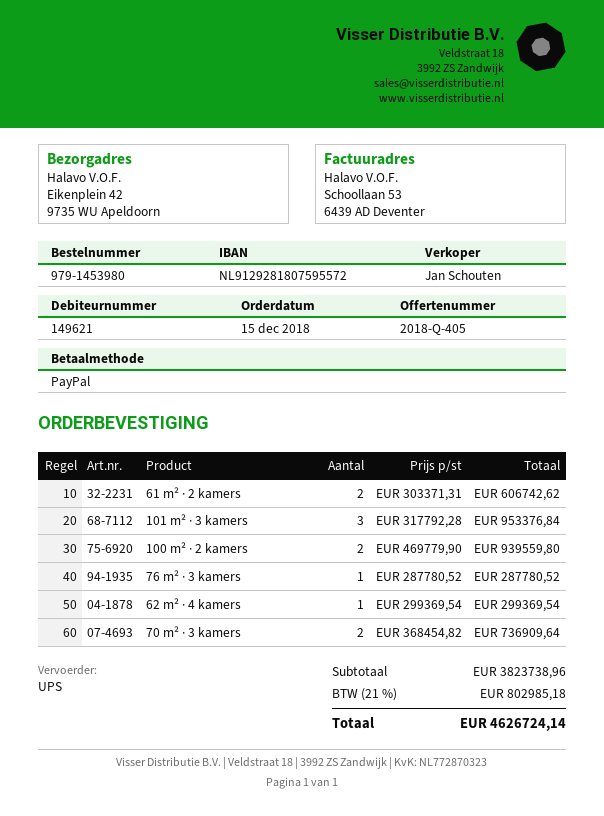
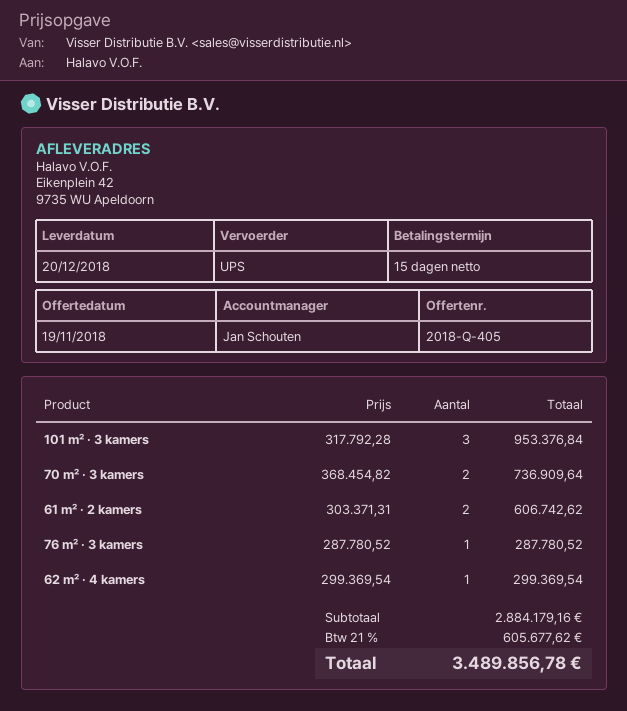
100 m² · 2 kamers: 2 x 469779.90 = 939559.80 -> none
subtotal: 3823738.96 -> 2884179.16
tax: 21% = 802985.18 -> 21% = 605677.62
total: 4626724.14 -> 3489856.78

